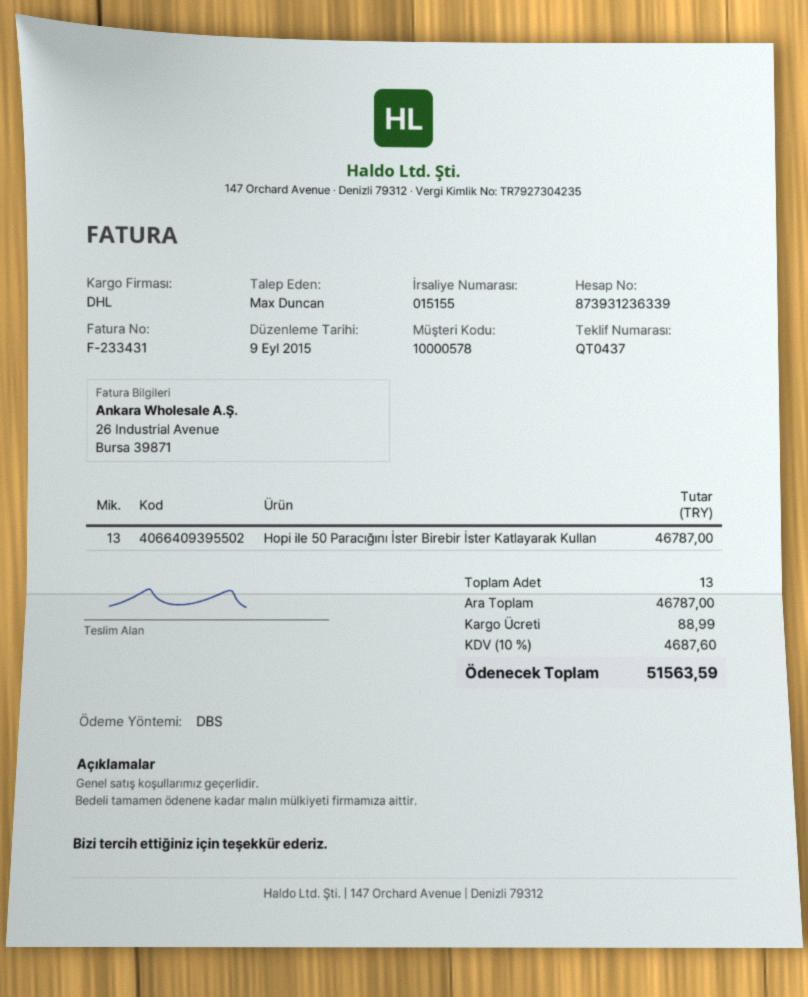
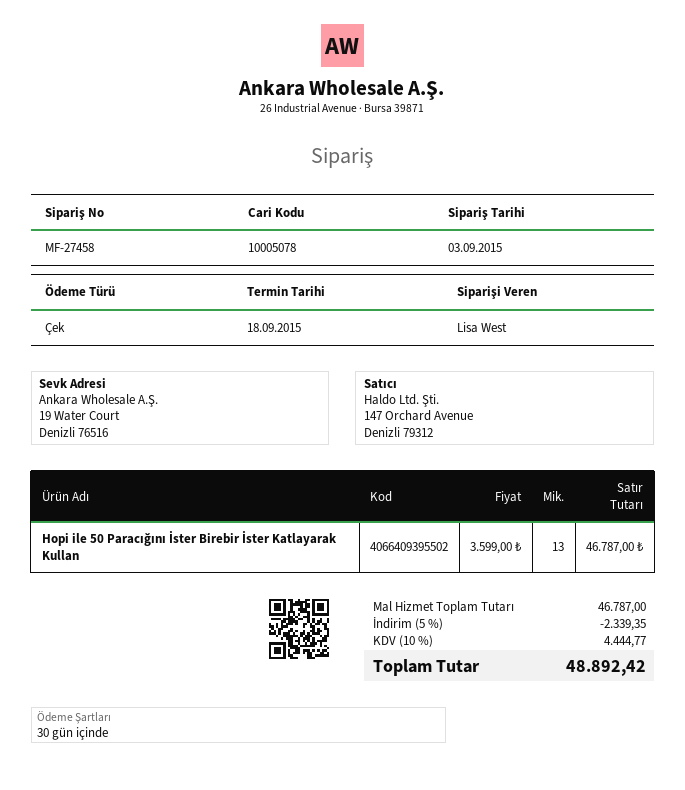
customer number: 10000578 -> 10005078
ordered by: Max Duncan -> Lisa West
payment method: direct debit -> cheque
discount: none -> 5% = 2339.35
shipping: 88.99 -> none
tax: 10% = 4687.60 -> 10% = 4444.77
total: 51563.59 -> 48892.42

